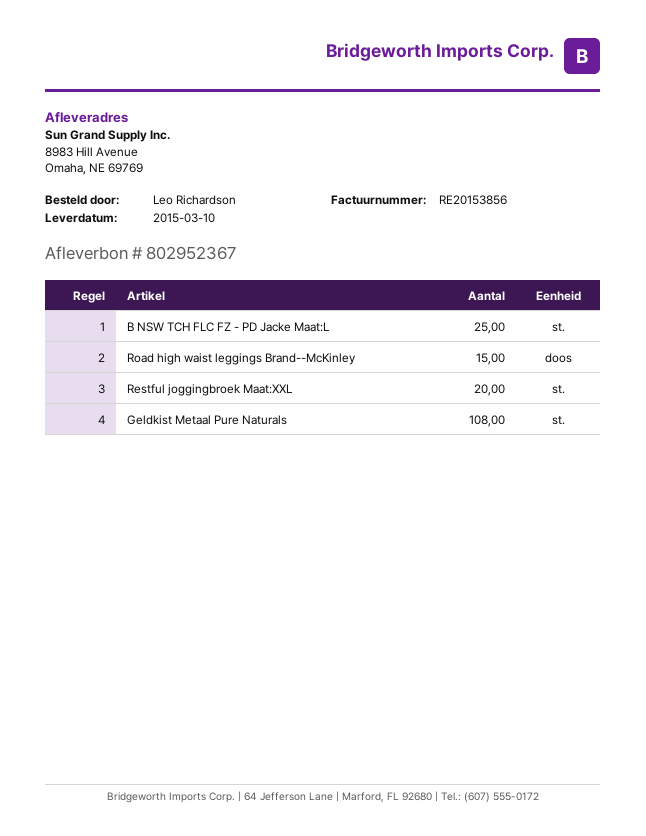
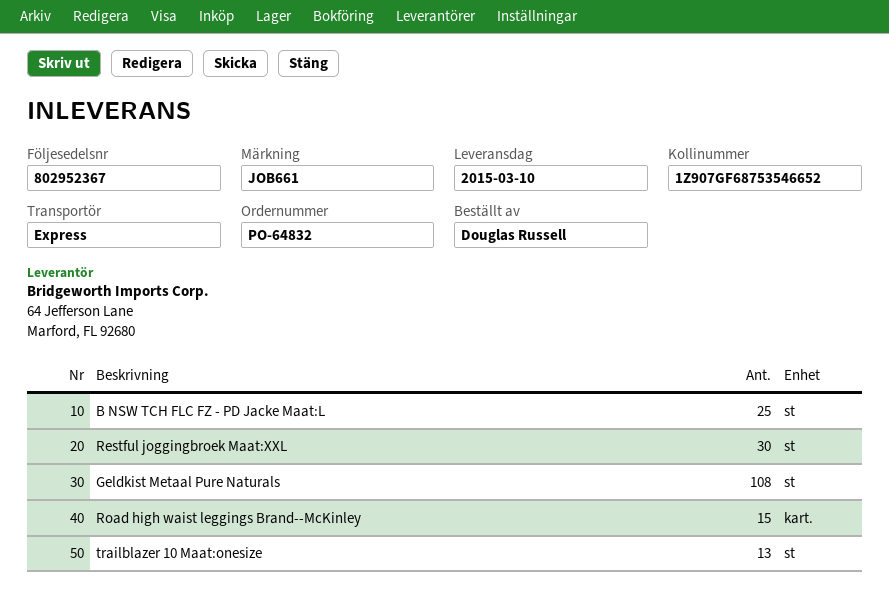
ordered by: Leo Richardson -> Douglas Russell
Restful joggingbroek Maat:XXL: 20 -> 30
trailblazer 10 Maat:onesize: none -> 13

